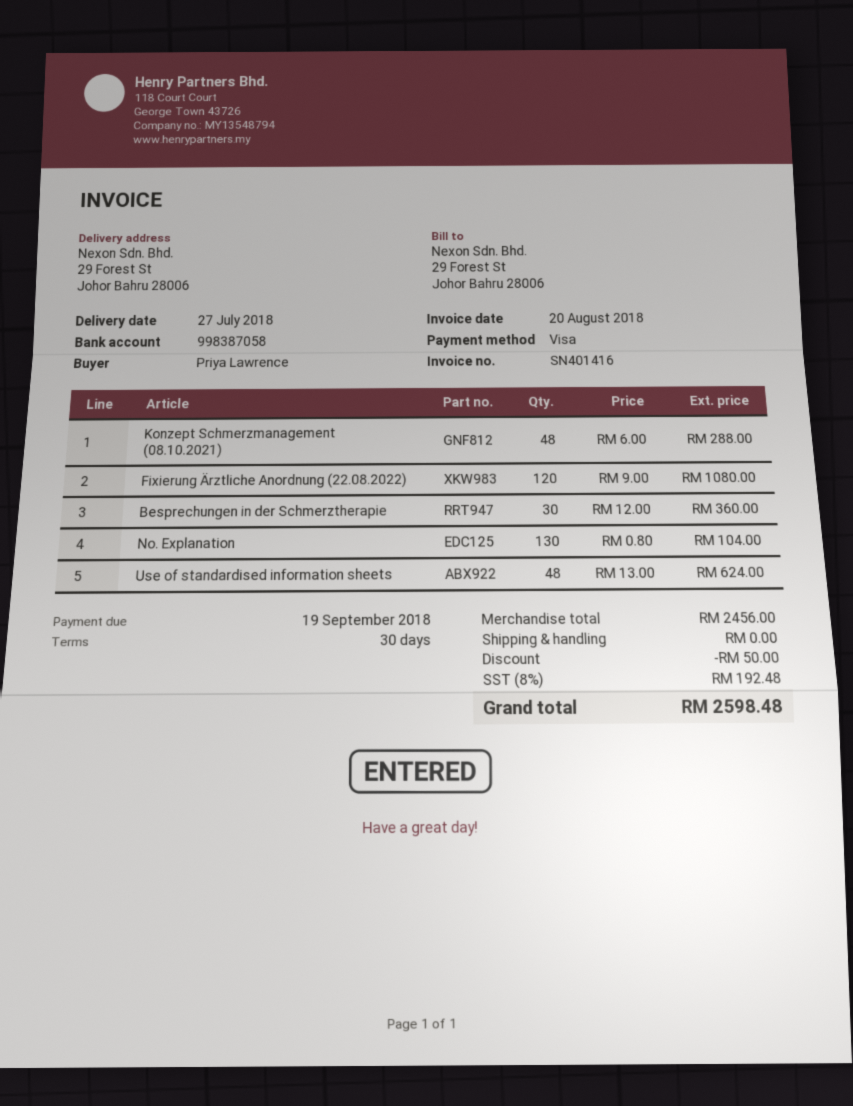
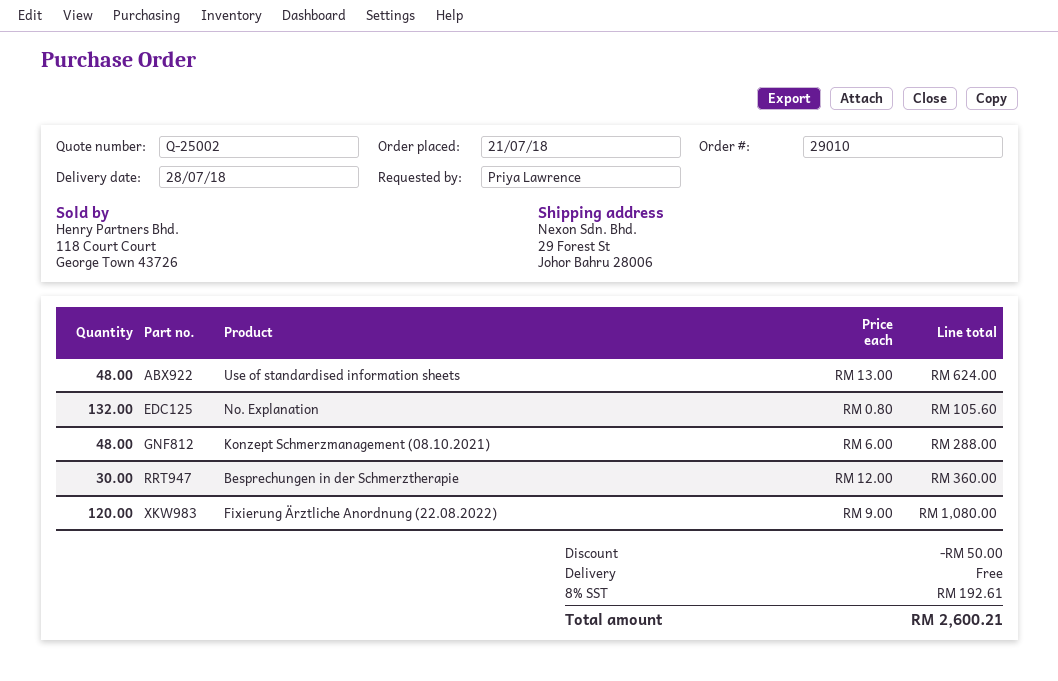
delivery date: 2018-07-27 -> 2018-07-28
No. Explanation: 130 x 0.80 = 104.00 -> 132 x 0.80 = 105.60
tax: 8% = 192.48 -> 8% = 192.61
total: 2598.48 -> 2600.21

